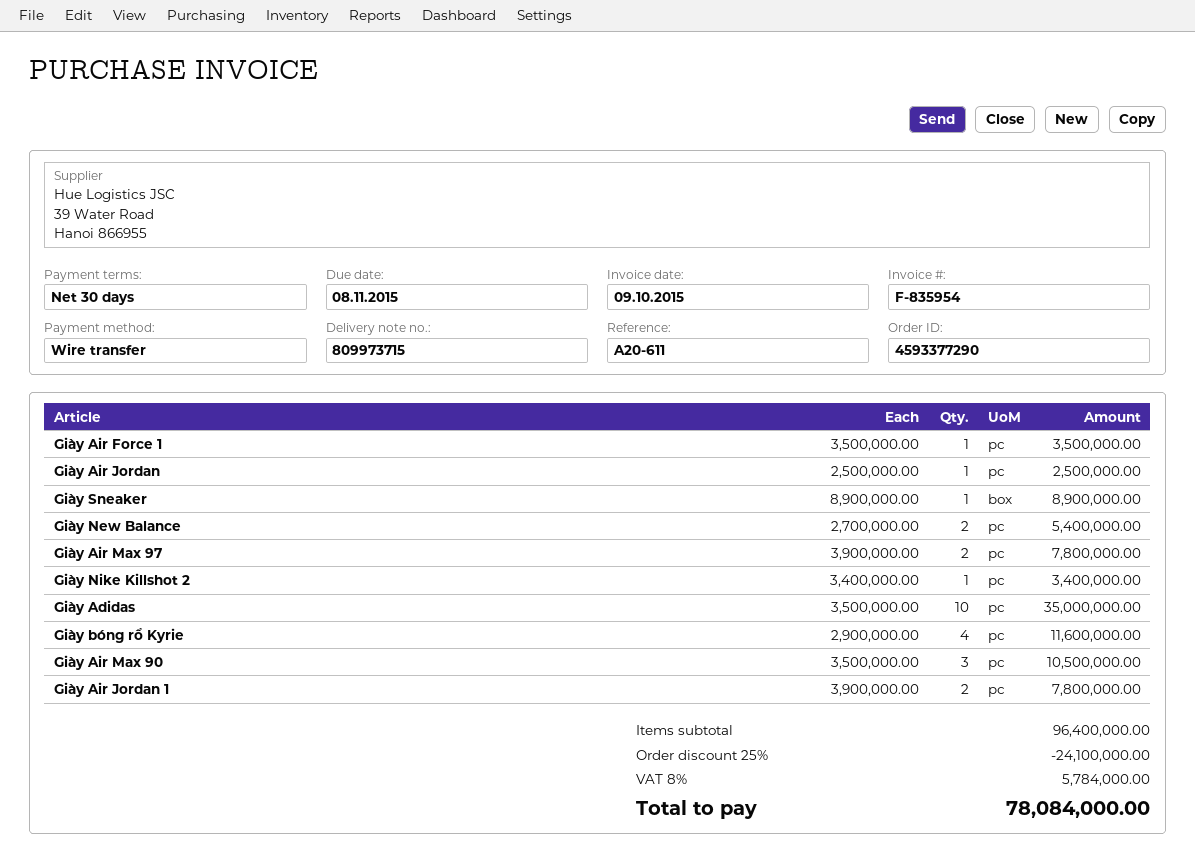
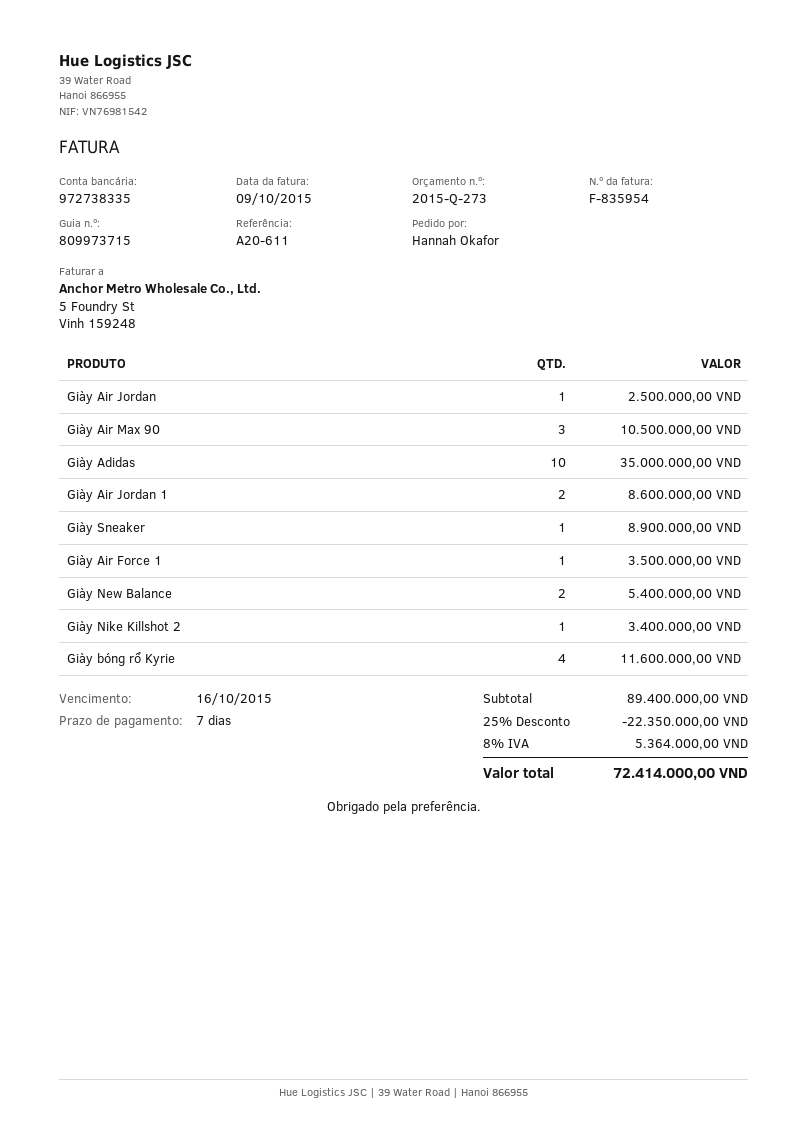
payment terms: 30 days -> 7 days
due date: 2015-11-08 -> 2015-10-16
Giày Air Max 97: 2 for 7800000.00 -> none
Giày Air Jordan 1: 2 for 7800000.00 -> 2 for 8600000.00
subtotal: 96400000.00 -> 89400000.00
discount: 25% = 24100000.00 -> 25% = 22350000.00
tax: 8% = 5784000.00 -> 8% = 5364000.00
total: 78084000.00 -> 72414000.00

